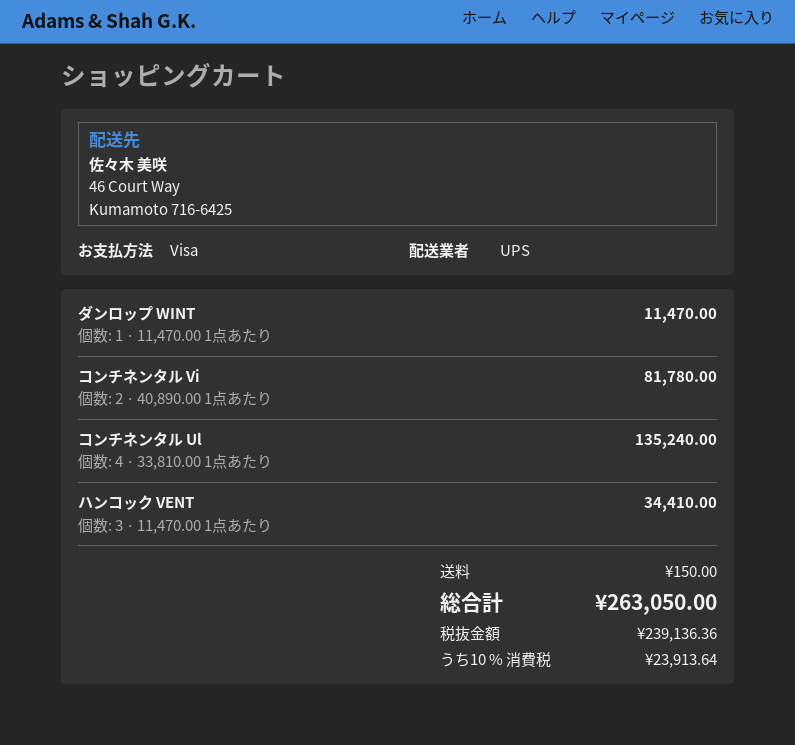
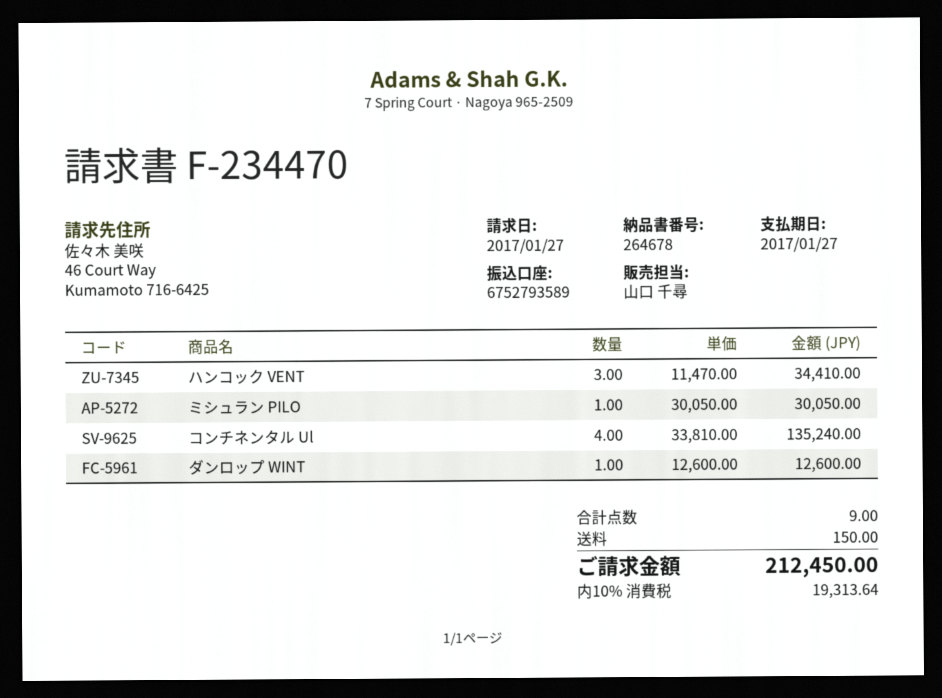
ダンロップ WINT: 1 x 11470.00 = 11470.00 -> 1 x 12600.00 = 12600.00
コンチネンタル Vi: 2 x 40890.00 = 81780.00 -> none
ミシュラン PILO: none -> 1 x 30050.00 = 30050.00
tax: 10% = 23913.64 -> 10% = 19313.64
total: 263050.00 -> 212450.00

